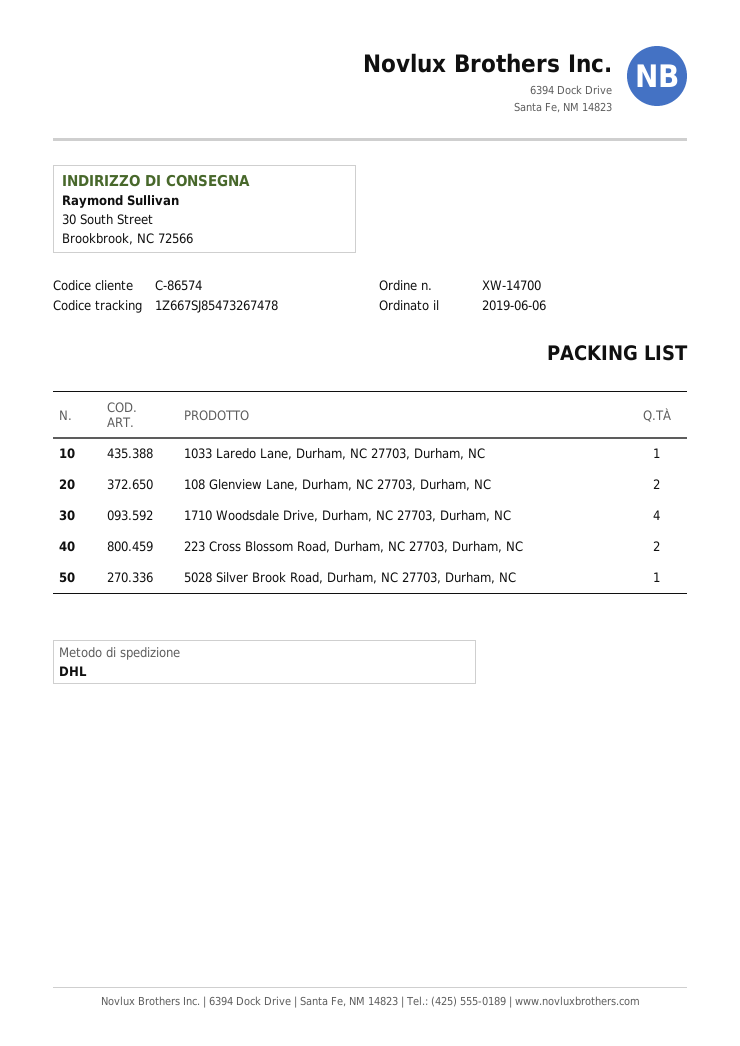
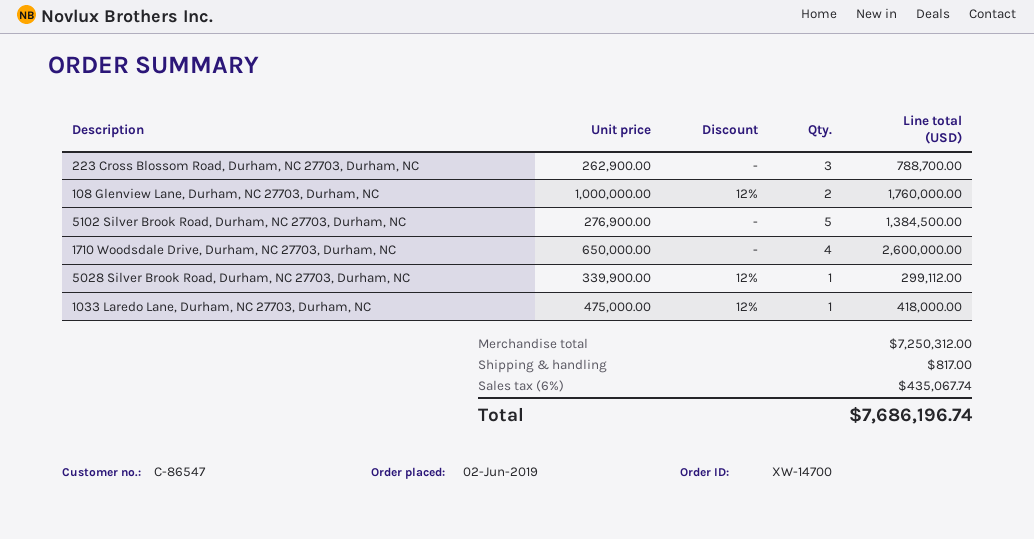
order date: 2019-06-06 -> 2019-06-02
customer number: C-86574 -> C-86547
223 Cross Blossom Road, Durham, NC 27703, Durham, NC: 2 -> 3
5102 Silver Brook Road, Durham, NC 27703, Durham, NC: none -> 5

